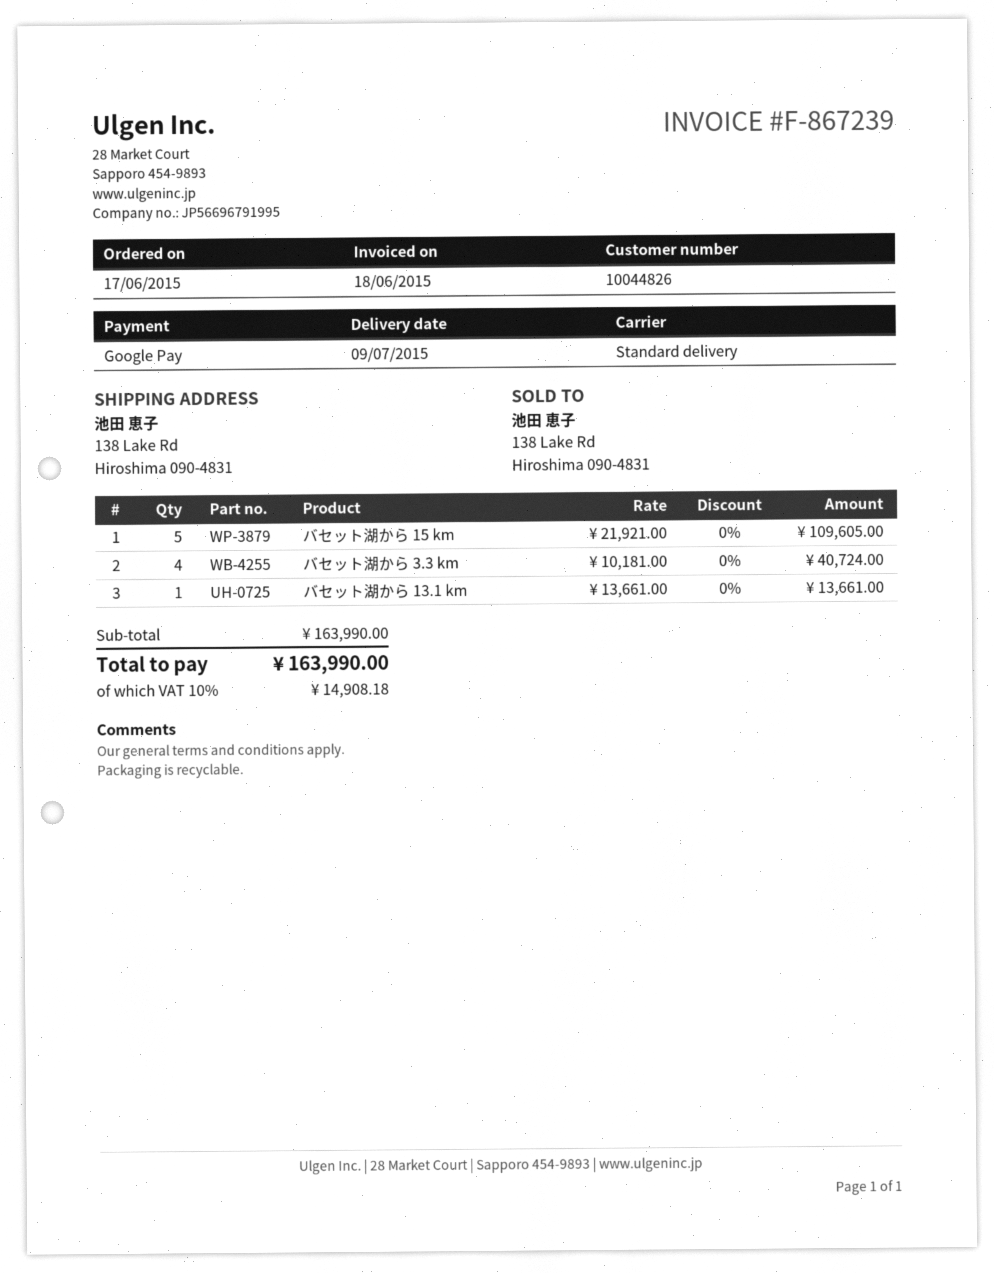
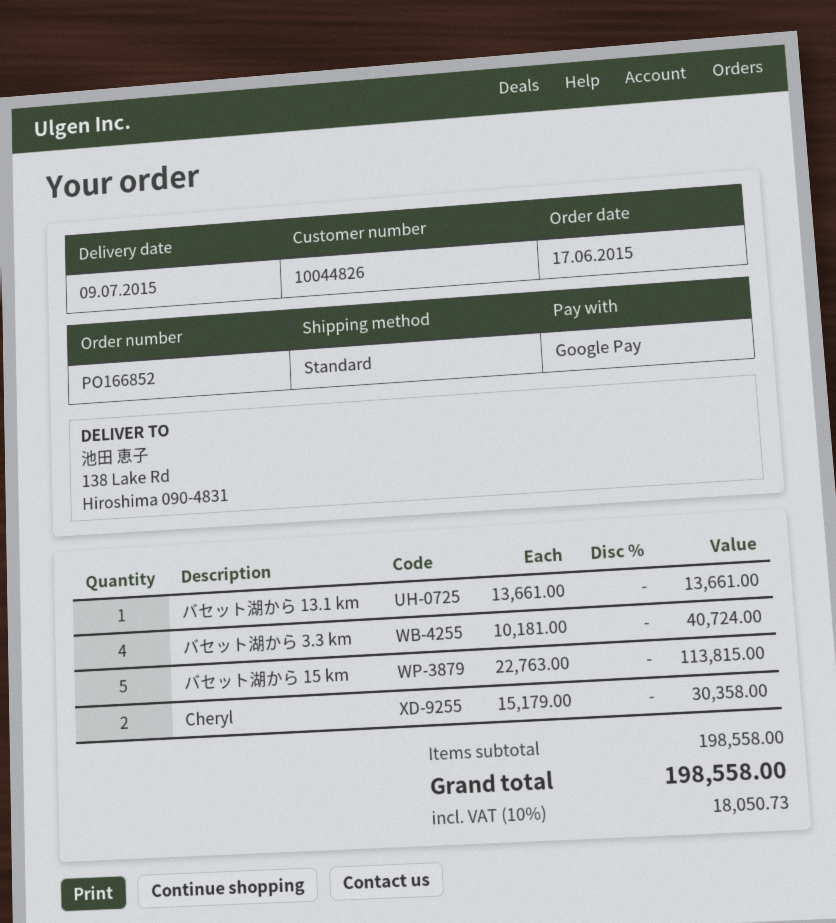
バセット湖から 15 km: 5 x 21921.00 = 109605.00 -> 5 x 22763.00 = 113815.00
Cheryl: none -> 2 x 15179.00 = 30358.00
subtotal: 163990.00 -> 198558.00
tax: 10% = 14908.18 -> 10% = 18050.73
total: 163990.00 -> 198558.00

